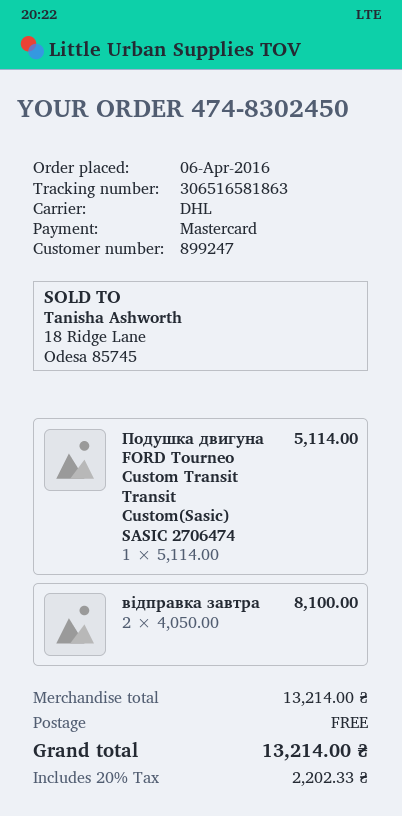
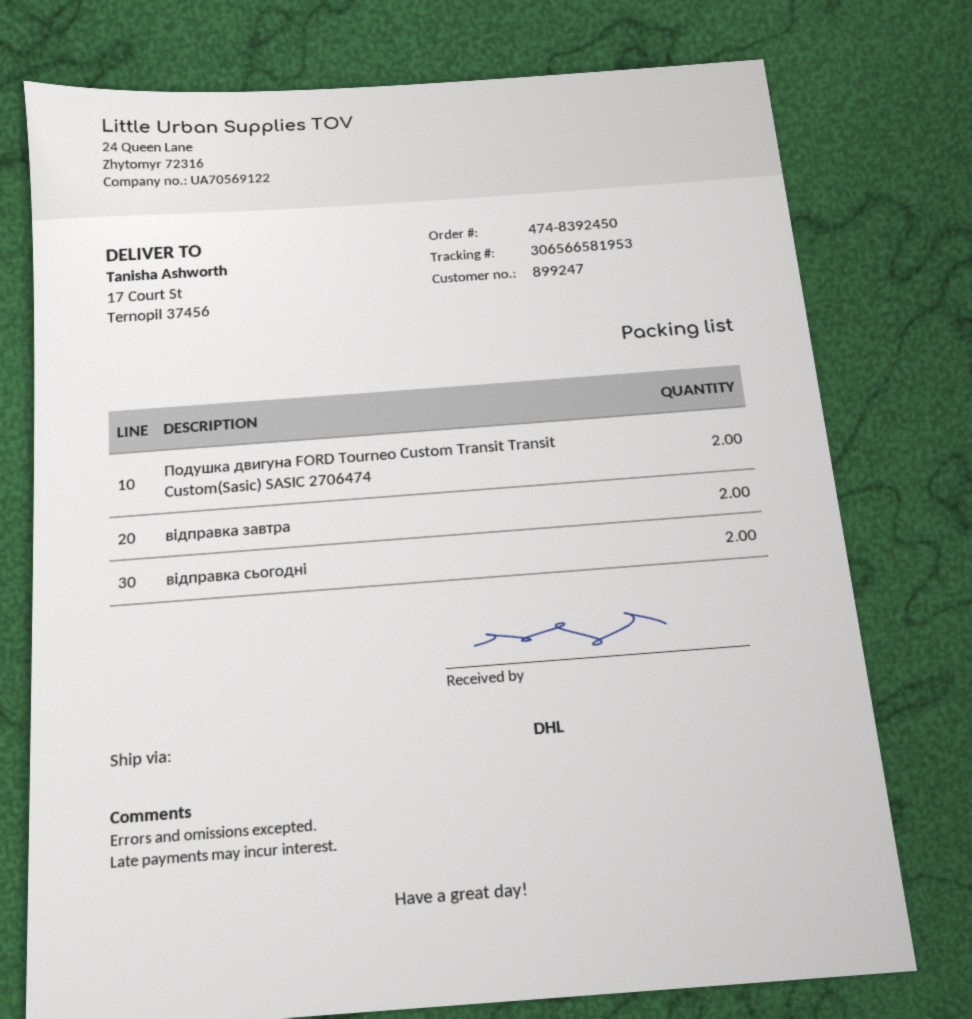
order number: 474-8302450 -> 474-8392450
tracking number: 306516581863 -> 306566581953
Подушка двигуна FORD Tourneo Custom Transit Transit Custom(Sasiс) SASIC 2706474: 1 -> 2
відправка сьогодні: none -> 2

